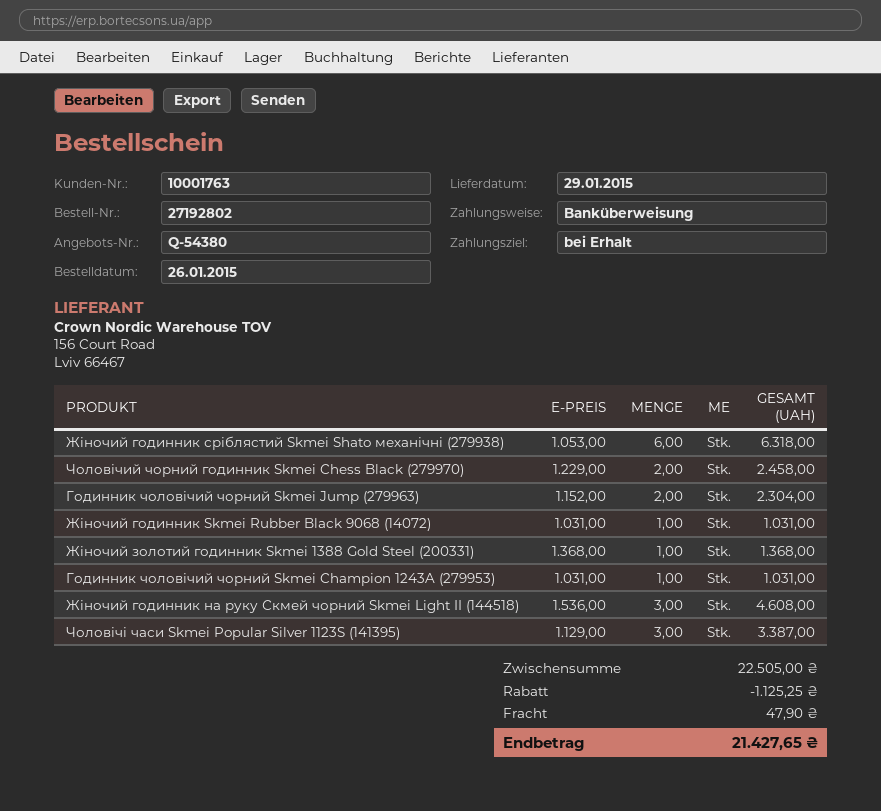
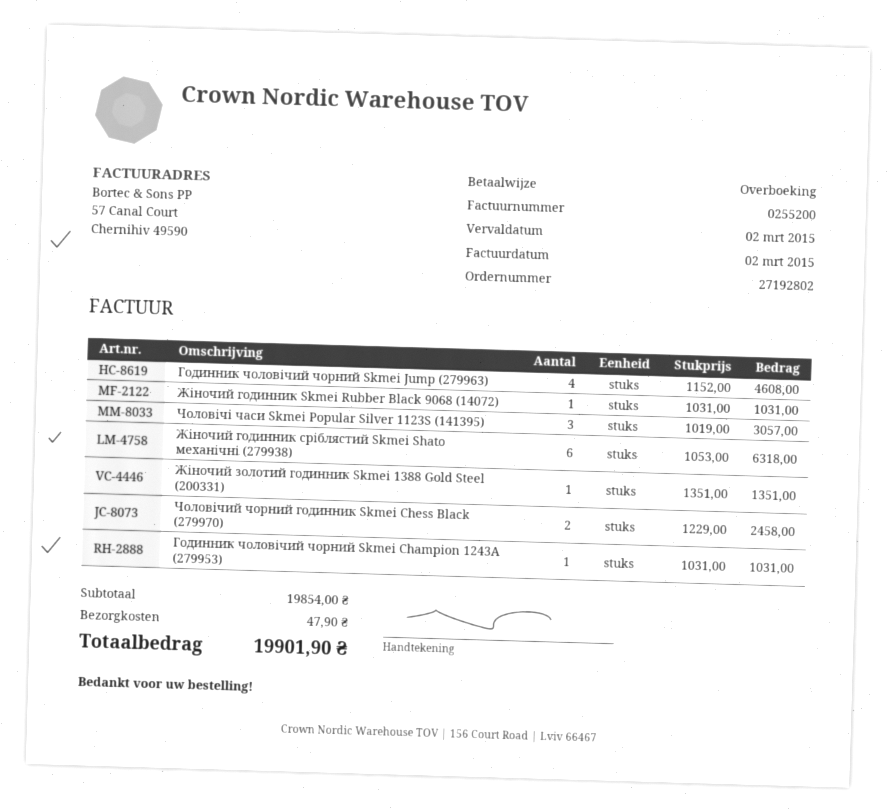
Годинник чоловічий чорний Skmei Jump (279963): 2 x 1152.00 = 2304.00 -> 4 x 1152.00 = 4608.00
Жіночий золотий годинник Skmei 1388 Gold Steel (200331): 1 x 1368.00 = 1368.00 -> 1 x 1351.00 = 1351.00
Жіночий годинник на руку Скмей чорний Skmei Light II (144518): 3 x 1536.00 = 4608.00 -> none
Чоловічі часи Skmei Popular Silver 1123S (141395): 3 x 1129.00 = 3387.00 -> 3 x 1019.00 = 3057.00
subtotal: 22505.00 -> 19854.00
discount: 1125.25 -> none
total: 21427.65 -> 19901.90

